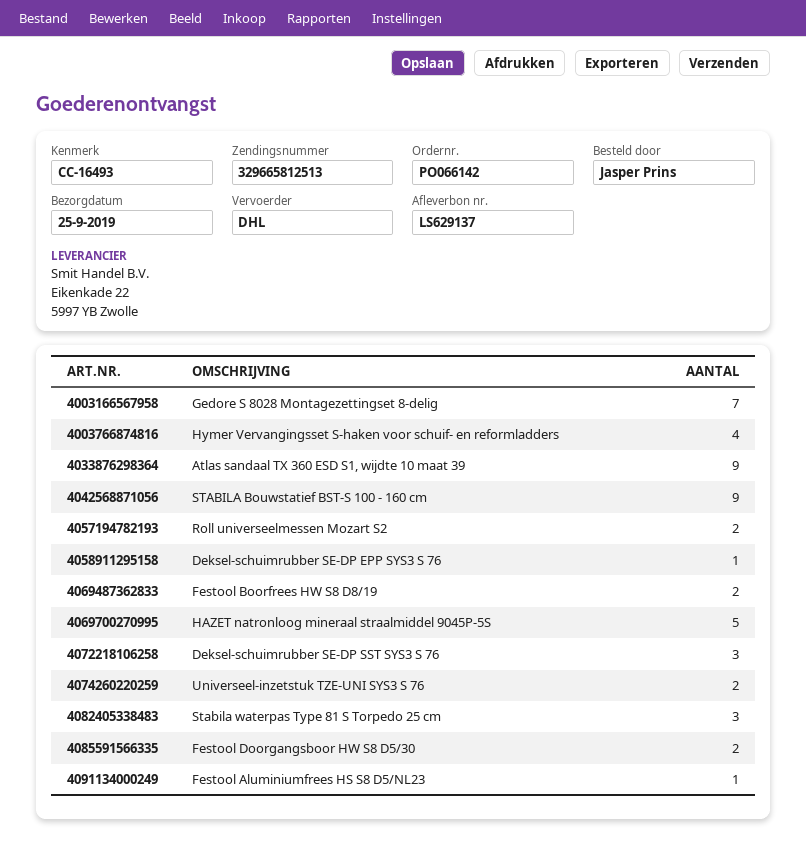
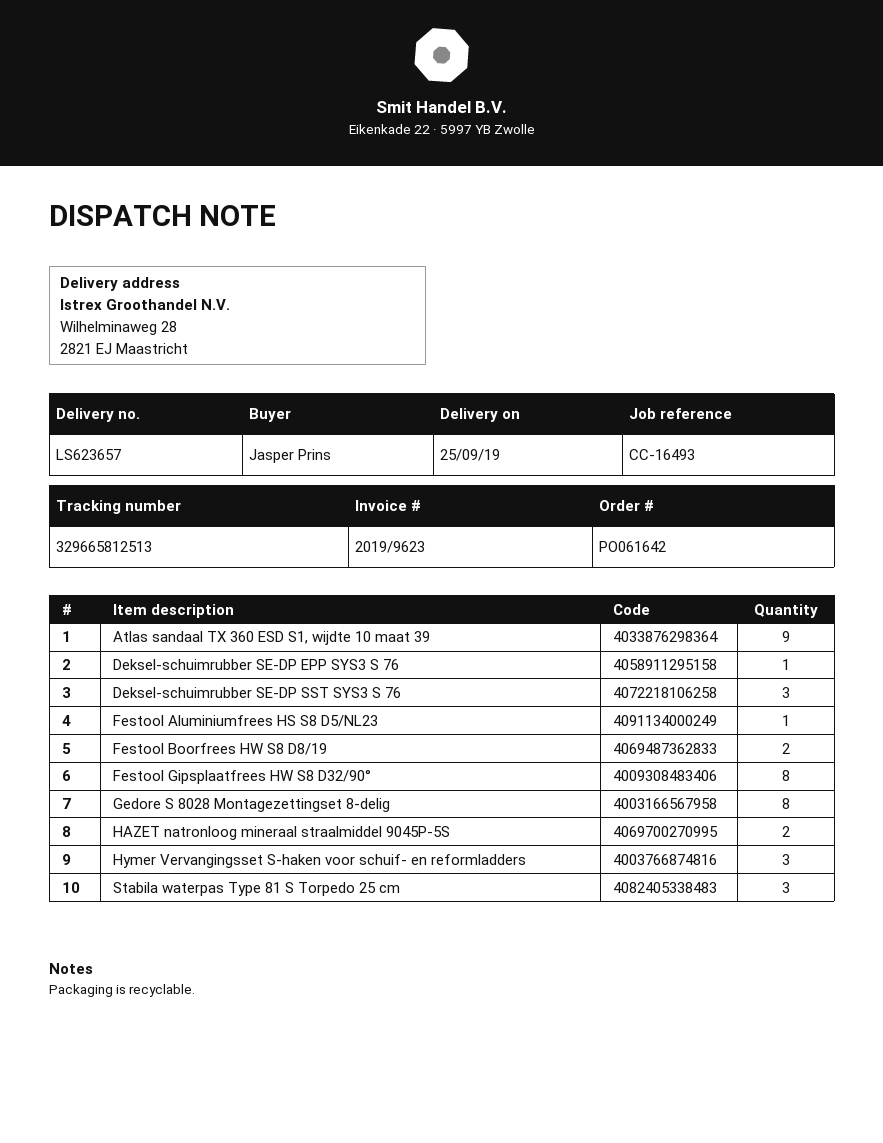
order number: PO066142 -> PO061642
delivery note number: LS629137 -> LS623657
Gedore S 8028 Montagezettingset 8-delig: 7 -> 8
Hymer Vervangingsset S-haken voor schuif- en reformladders: 4 -> 3
STABILA Bouwstatief BST-S 100 - 160 cm: 9 -> none
Roll universeelmessen Mozart S2: 2 -> none
HAZET natronloog mineraal straalmiddel 9045P-5S: 5 -> 2
Universeel-inzetstuk TZE-UNI SYS3 S 76: 2 -> none
Festool Doorgangsboor HW S8 D5/30: 2 -> none
Festool Gipsplaatfrees HW S8 D32/90°: none -> 8

